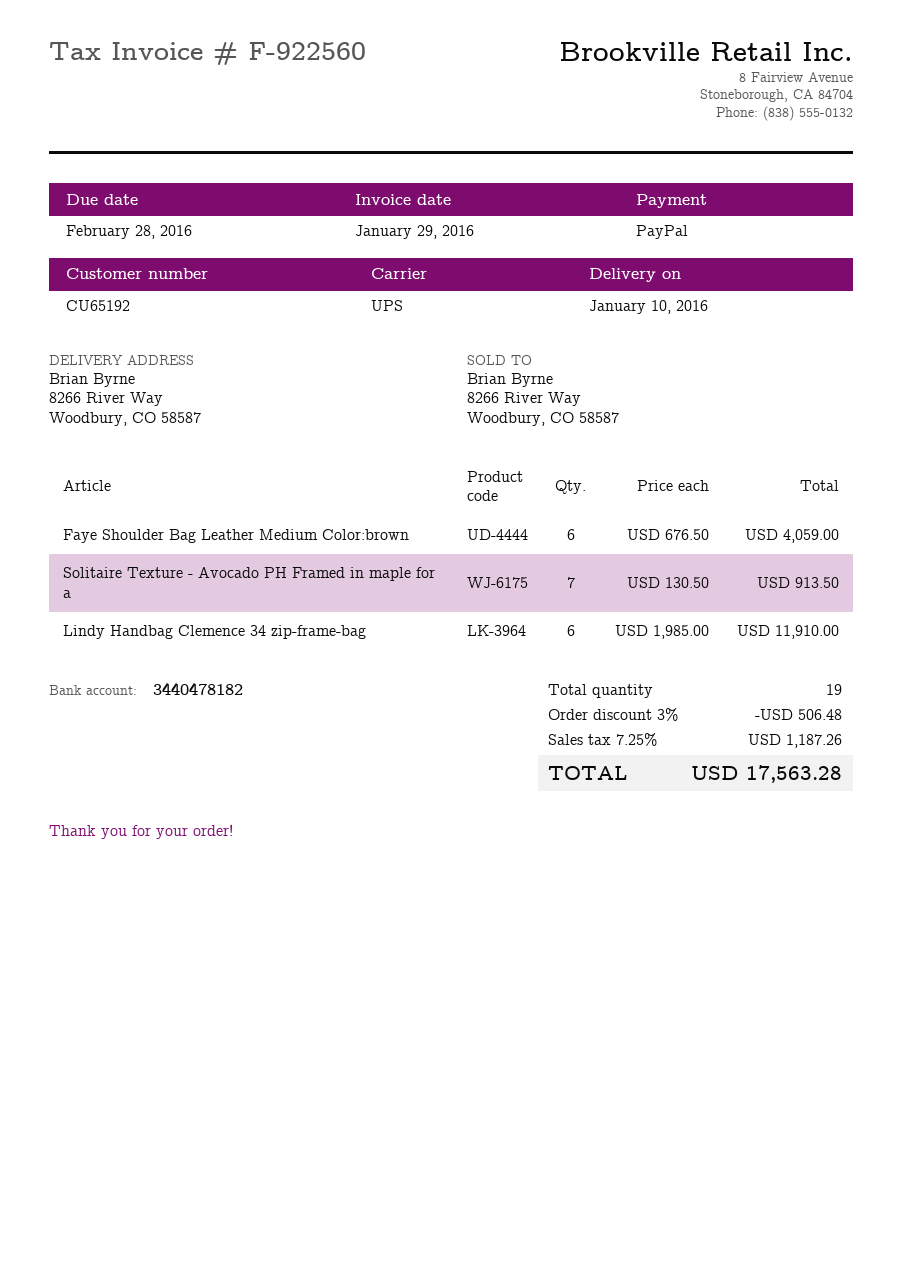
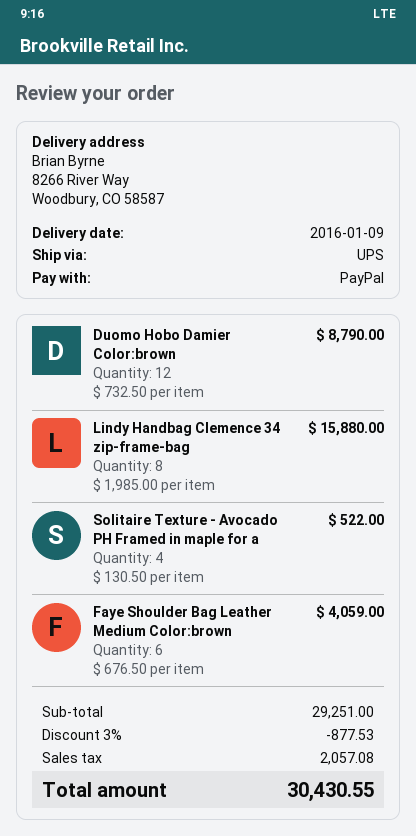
delivery date: 2016-01-10 -> 2016-01-09
Solitaire Texture - Avocado PH Framed in maple for a: 7 x 130.50 = 913.50 -> 4 x 130.50 = 522.00
Lindy Handbag Clemence 34 zip-frame-bag: 6 x 1985.00 = 11910.00 -> 8 x 1985.00 = 15880.00
Duomo Hobo Damier Color:brown: none -> 12 x 732.50 = 8790.00
discount: 3% = 506.48 -> 3% = 877.53
tax: 1187.26 -> 2057.08
total: 17563.28 -> 30430.55

